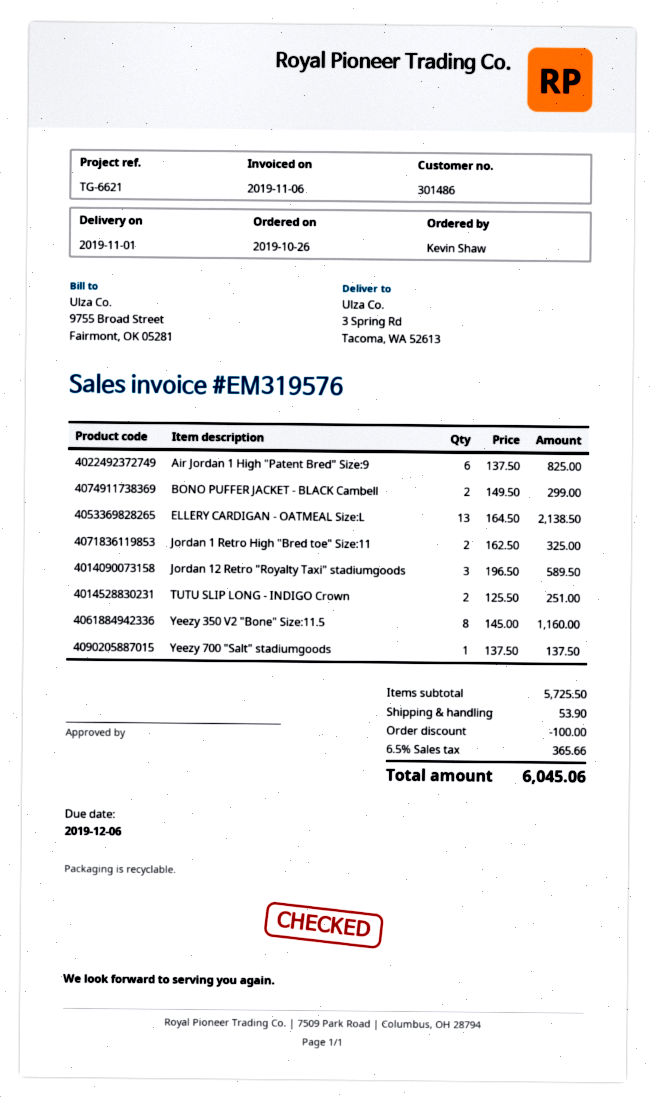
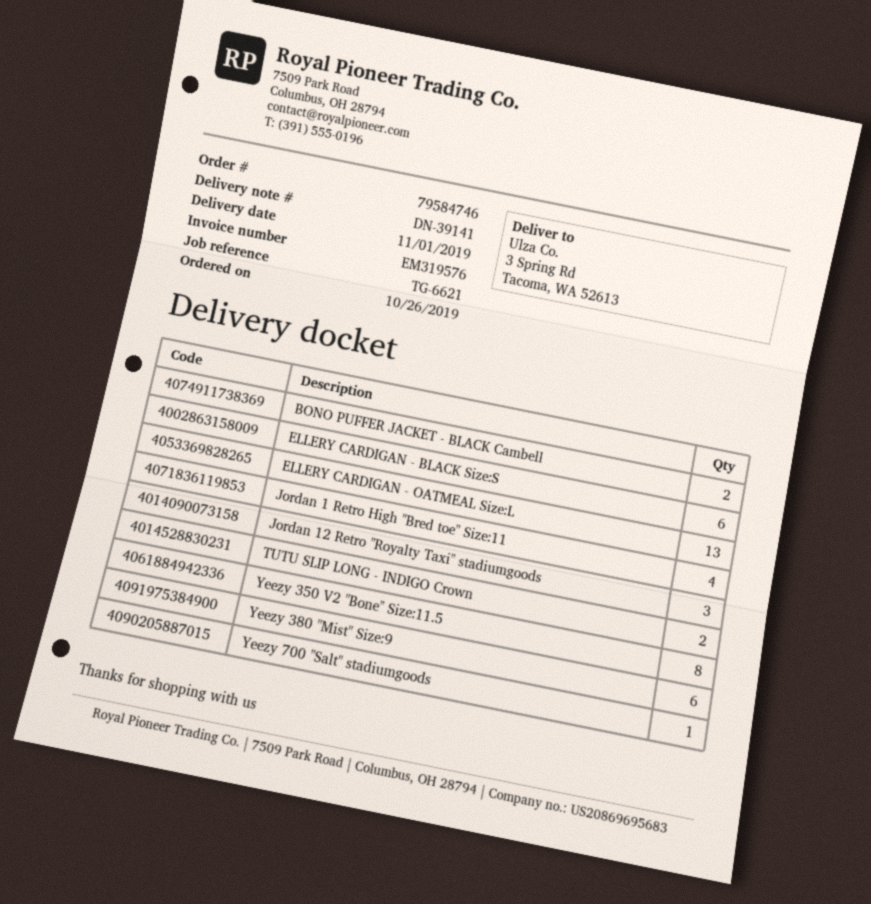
Air Jordan 1 High "Patent Bred" Size:9: 6 -> none
Jordan 1 Retro High "Bred toe" Size:11: 2 -> 4
ELLERY CARDIGAN - BLACK Size:S: none -> 6
Yeezy 380 "Mist" Size:9: none -> 6

